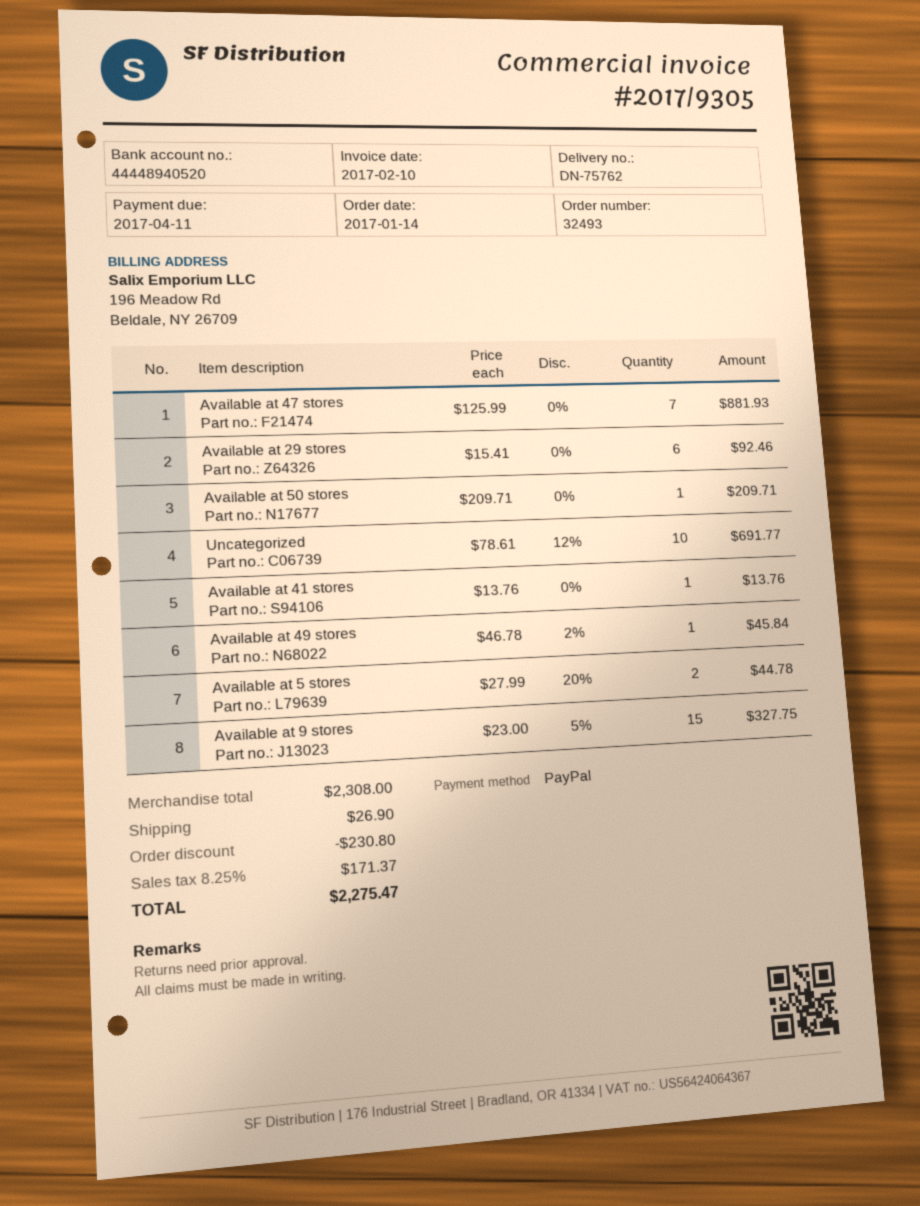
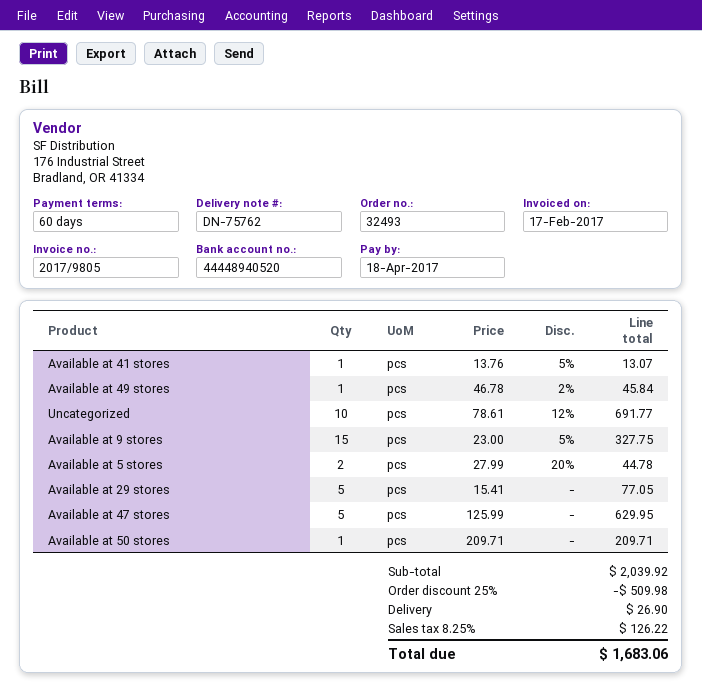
invoice number: 2017/9305 -> 2017/9805
invoice date: 2017-02-10 -> 2017-02-17
due date: 2017-04-11 -> 2017-04-18
Available at 47 stores: 7 x 125.99 = 881.93 -> 5 x 125.99 = 629.95
Available at 29 stores: 6 x 15.41 = 92.46 -> 5 x 15.41 = 77.05
Available at 41 stores: 1 x 13.76 = 13.76 -> 1 x 13.76 - 5% = 13.07
subtotal: 2308.00 -> 2039.92
discount: 230.80 -> 509.98
tax: 8.25% = 171.37 -> 8.25% = 126.22
total: 2275.47 -> 1683.06

